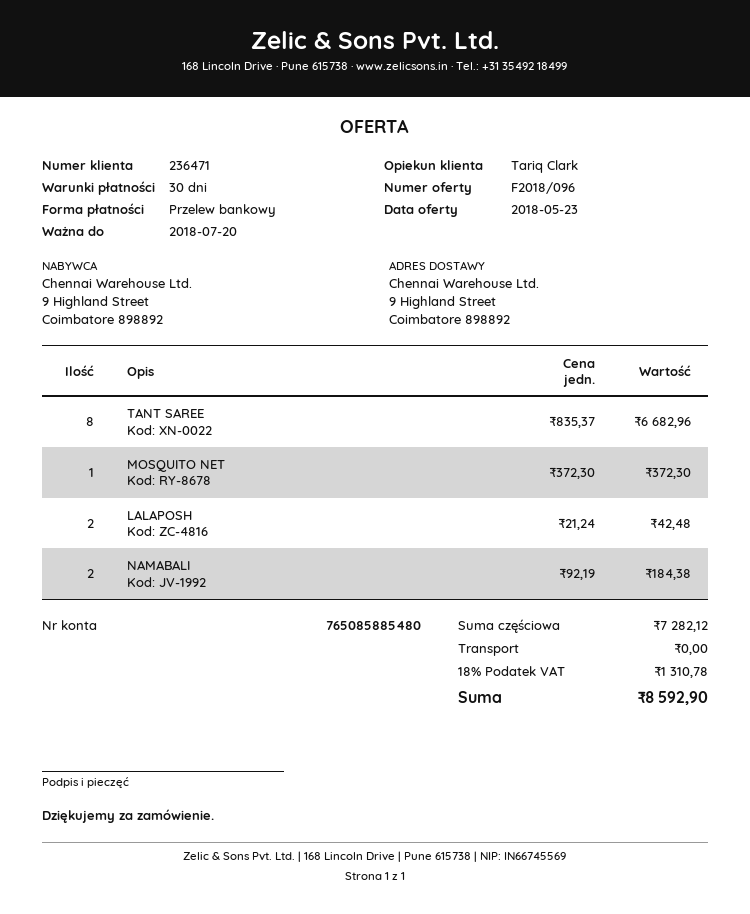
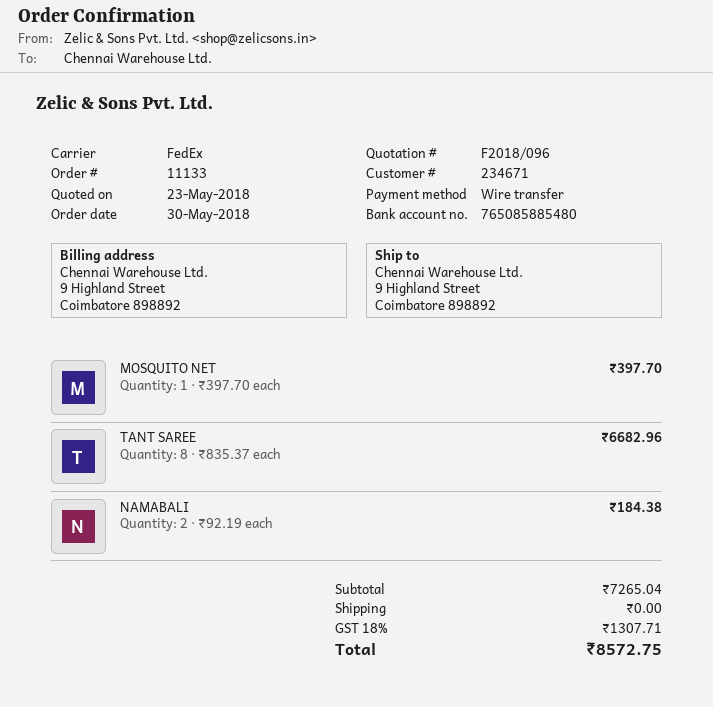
customer number: 236471 -> 234671
MOSQUITO NET: 1 x 372.30 = 372.30 -> 1 x 397.70 = 397.70
LALAPOSH: 2 x 21.24 = 42.48 -> none
subtotal: 7282.12 -> 7265.04
tax: 18% = 1310.78 -> 18% = 1307.71
total: 8592.90 -> 8572.75

